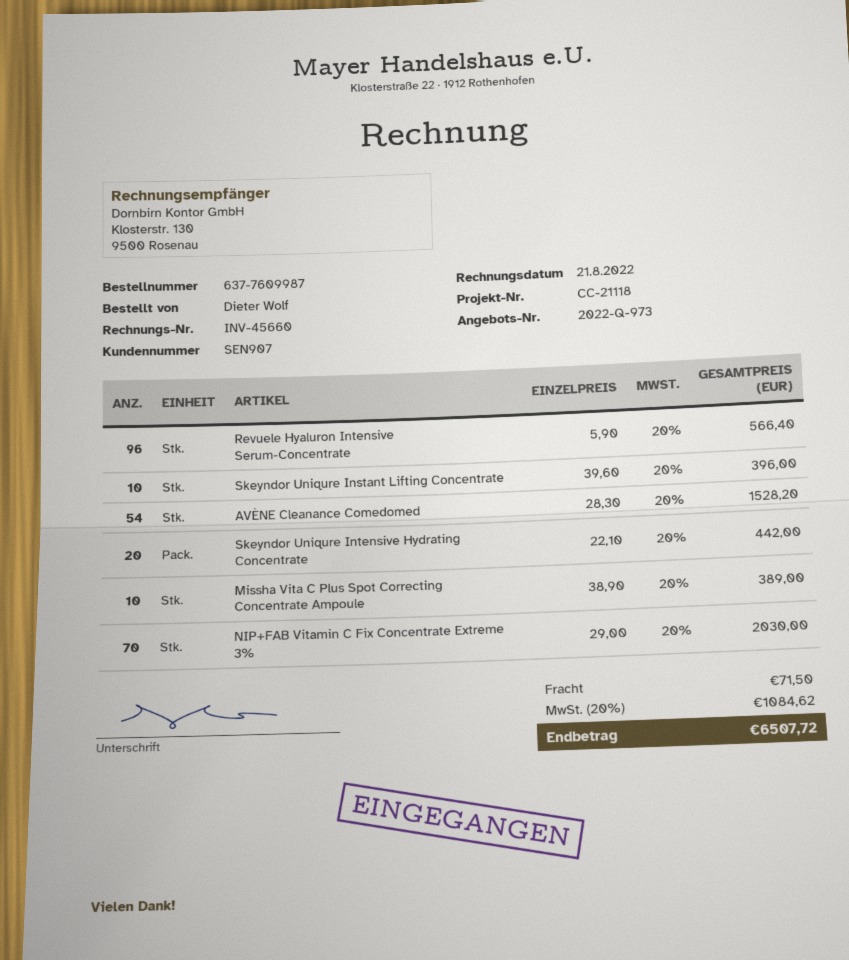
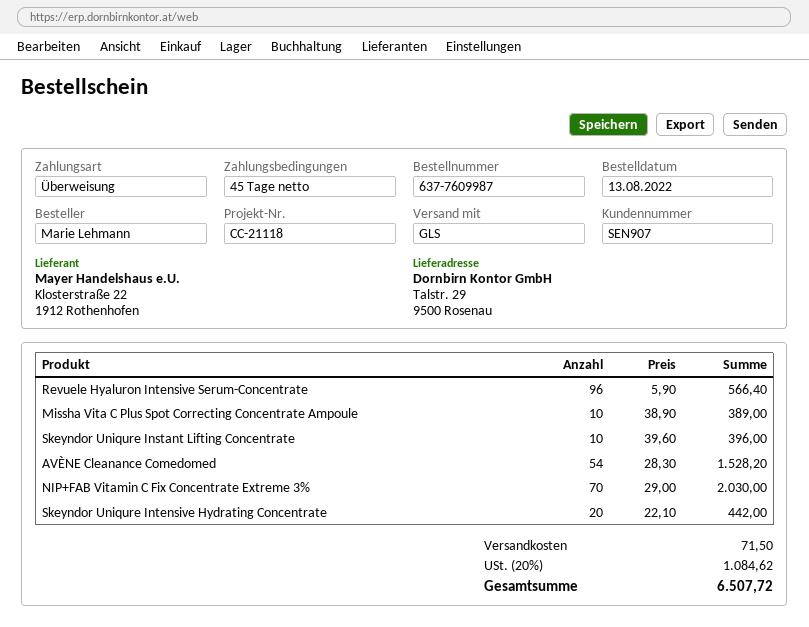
ordered by: Dieter Wolf -> Marie Lehmann

